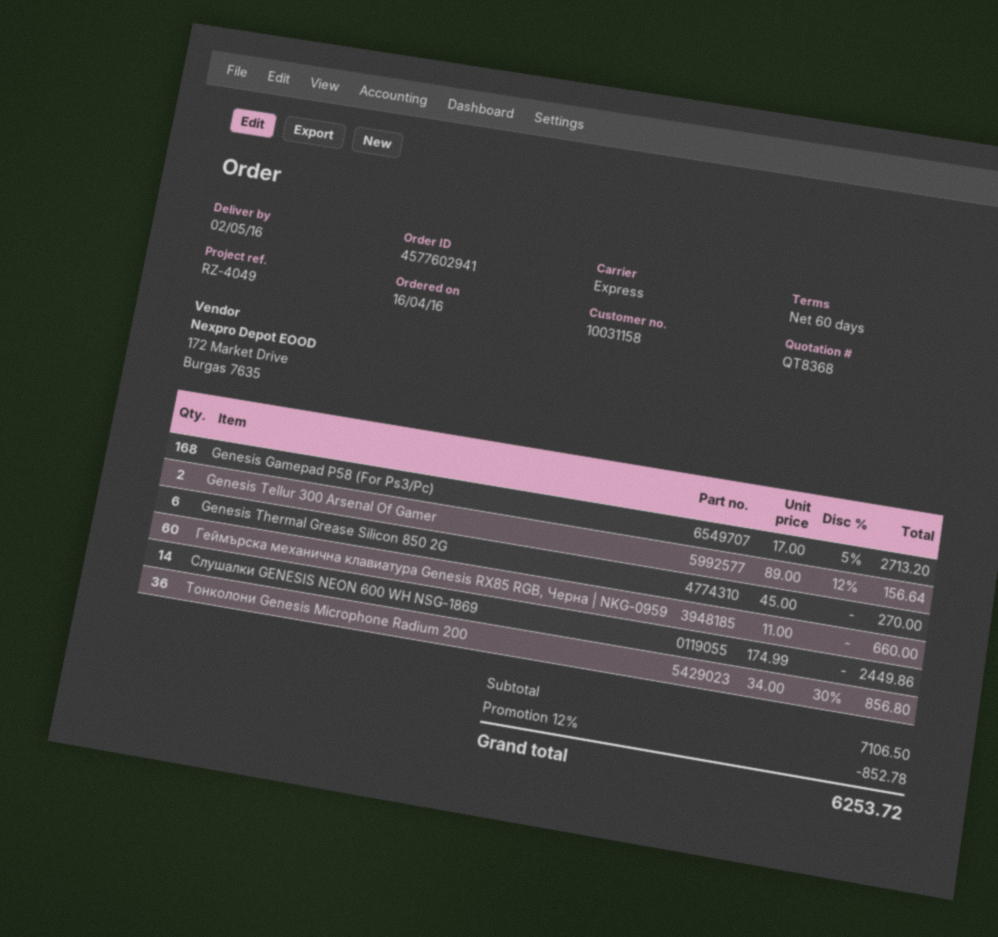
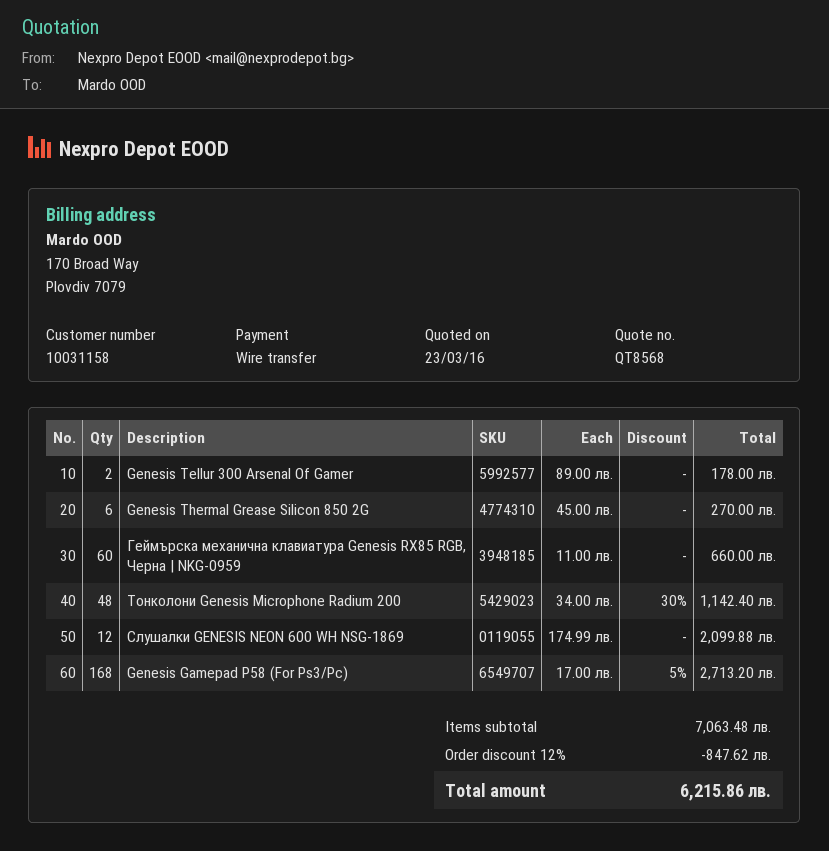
quote number: QT8368 -> QT8568
Genesis Tellur 300 Arsenal Of Gamer: 2 x 89.00 - 12% = 156.64 -> 2 x 89.00 = 178.00
Слушалки GENESIS NEON 600 WH NSG-1869: 14 x 174.99 = 2449.86 -> 12 x 174.99 = 2099.88
Тонколони Genesis Microphone Radium 200: 36 x 34.00 - 30% = 856.80 -> 48 x 34.00 - 30% = 1142.40
subtotal: 7106.50 -> 7063.48
discount: 12% = 852.78 -> 12% = 847.62
total: 6253.72 -> 6215.86

